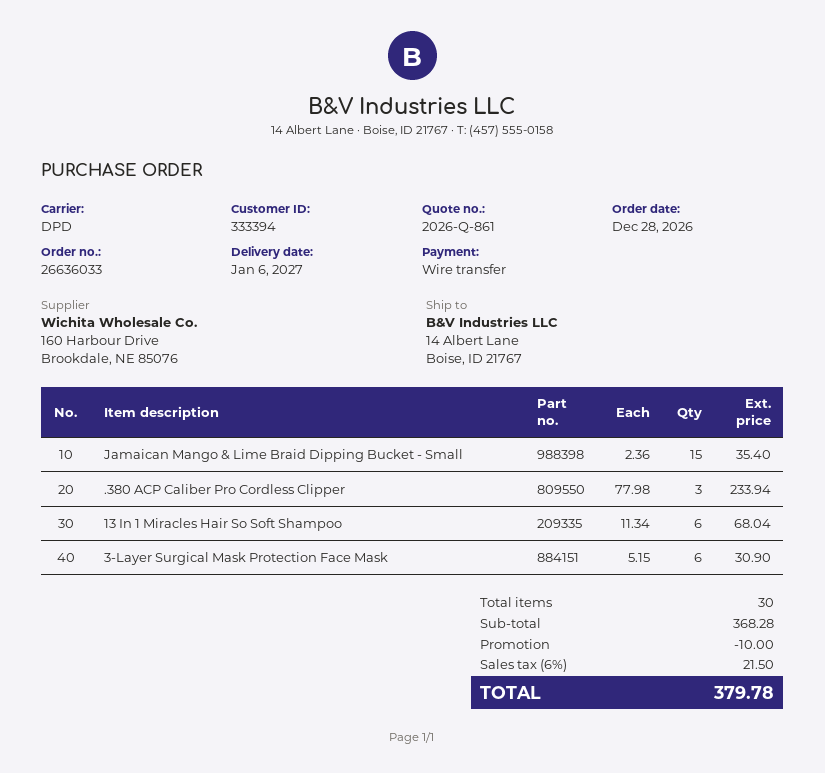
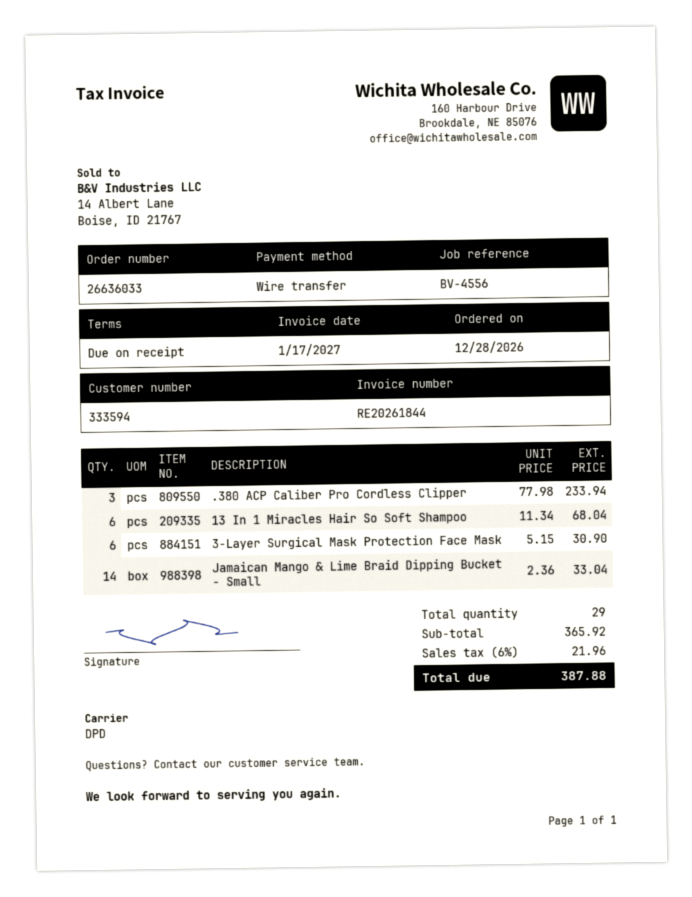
customer number: 333394 -> 333594
Jamaican Mango & Lime Braid Dipping Bucket - Small: 15 x 2.36 = 35.40 -> 14 x 2.36 = 33.04
total quantity: 30 -> 29
subtotal: 368.28 -> 365.92
discount: 10.00 -> none
tax: 6% = 21.50 -> 6% = 21.96
total: 379.78 -> 387.88

